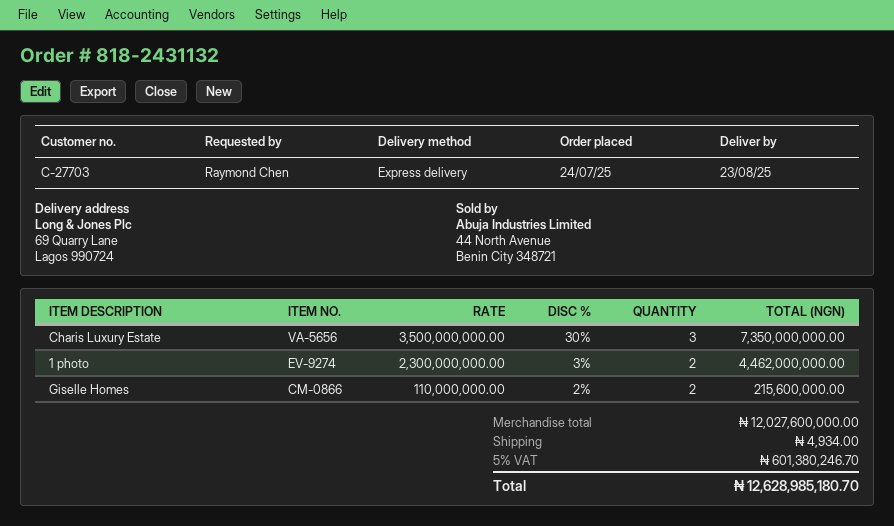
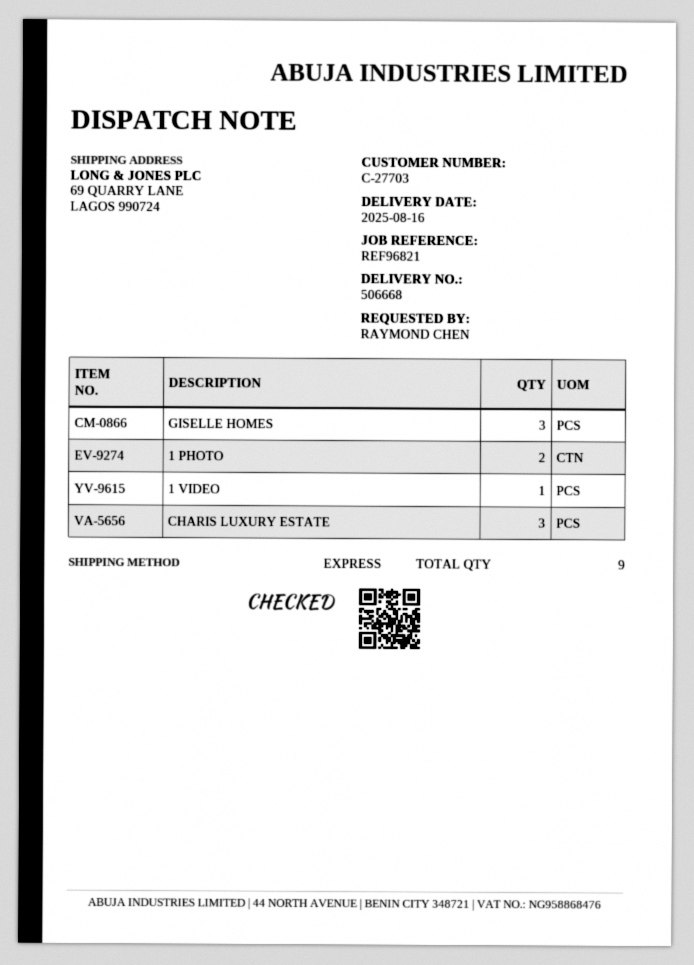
delivery date: 2025-08-23 -> 2025-08-16
Giselle Homes: 2 -> 3
1 VIDEO: none -> 1

